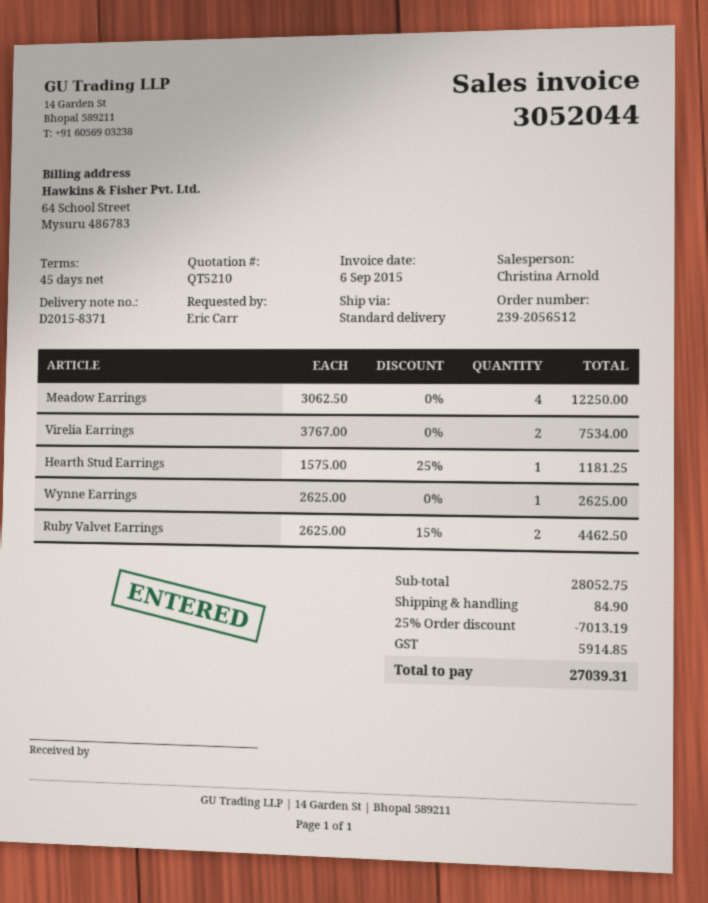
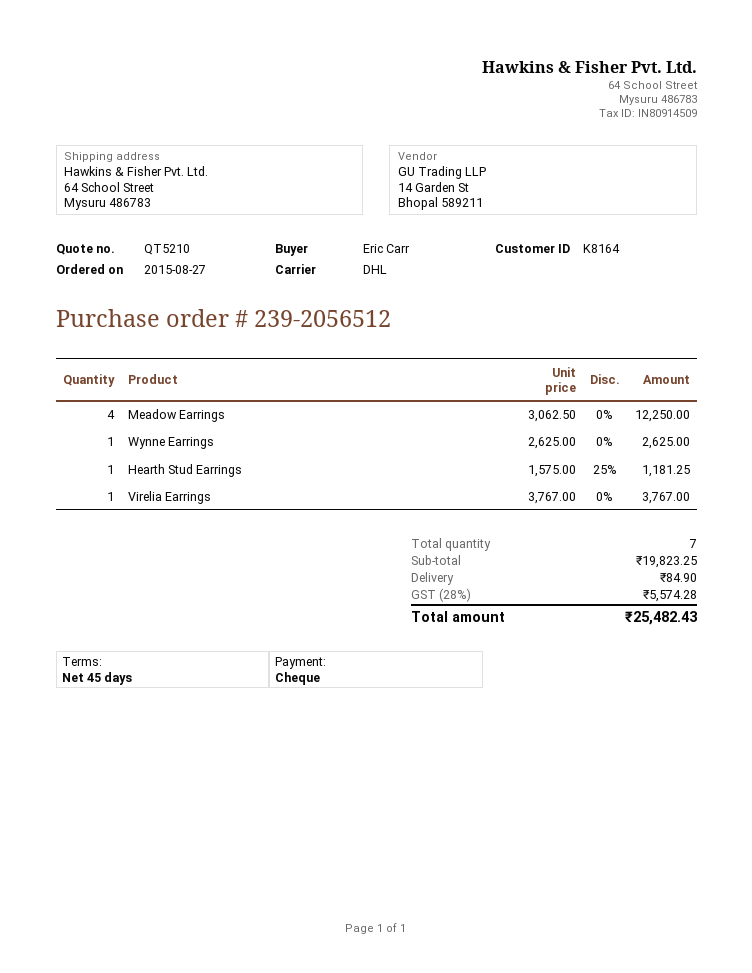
shipping method: standard -> DHL
Virelia Earrings: 2 x 3767.00 = 7534.00 -> 1 x 3767.00 = 3767.00
Ruby Valvet Earrings: 2 x 2625.00 - 15% = 4462.50 -> none
subtotal: 28052.75 -> 19823.25
discount: 25% = 7013.19 -> none
tax: 5914.85 -> 5574.28
total: 27039.31 -> 25482.43

